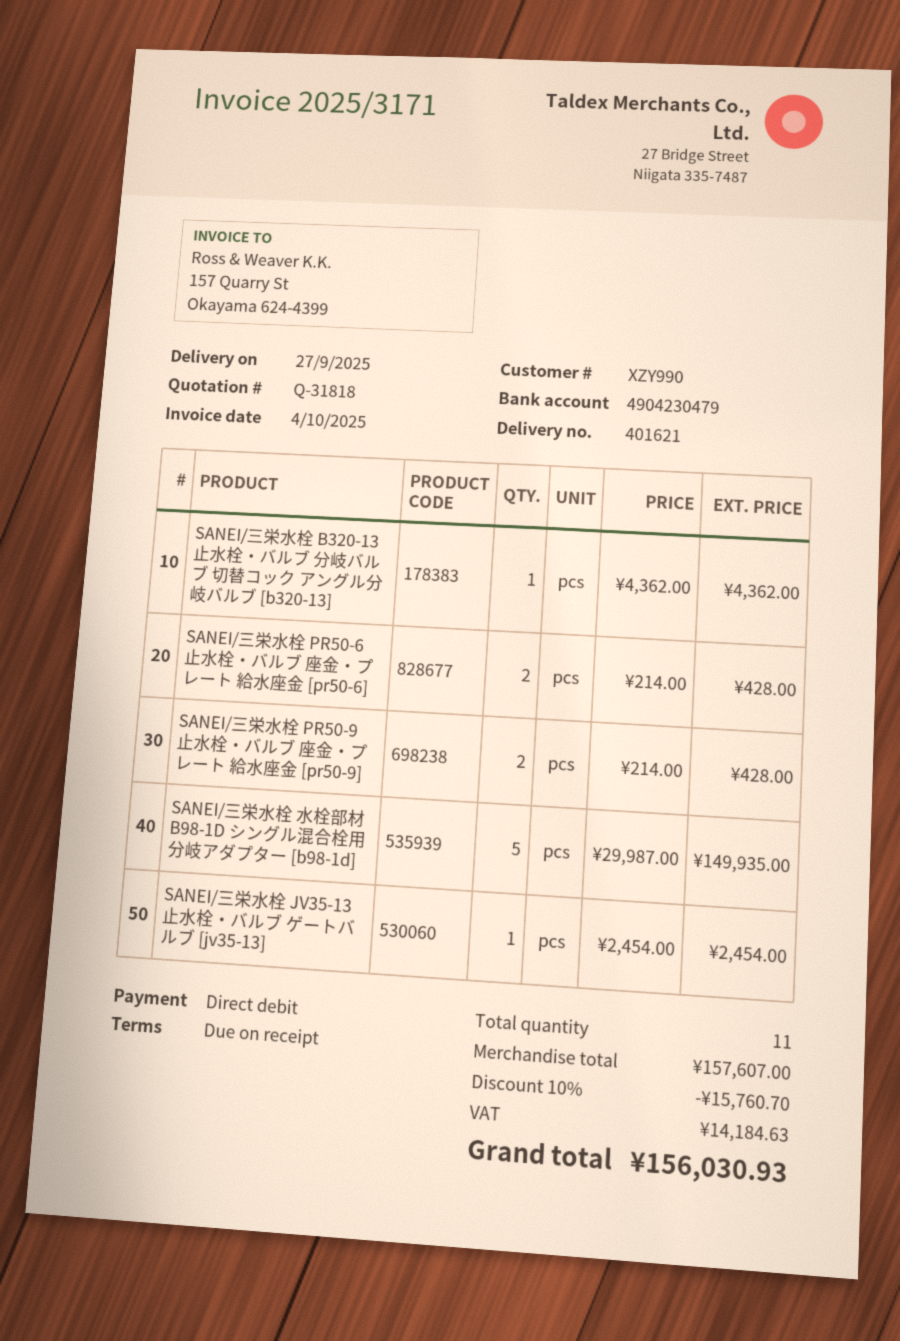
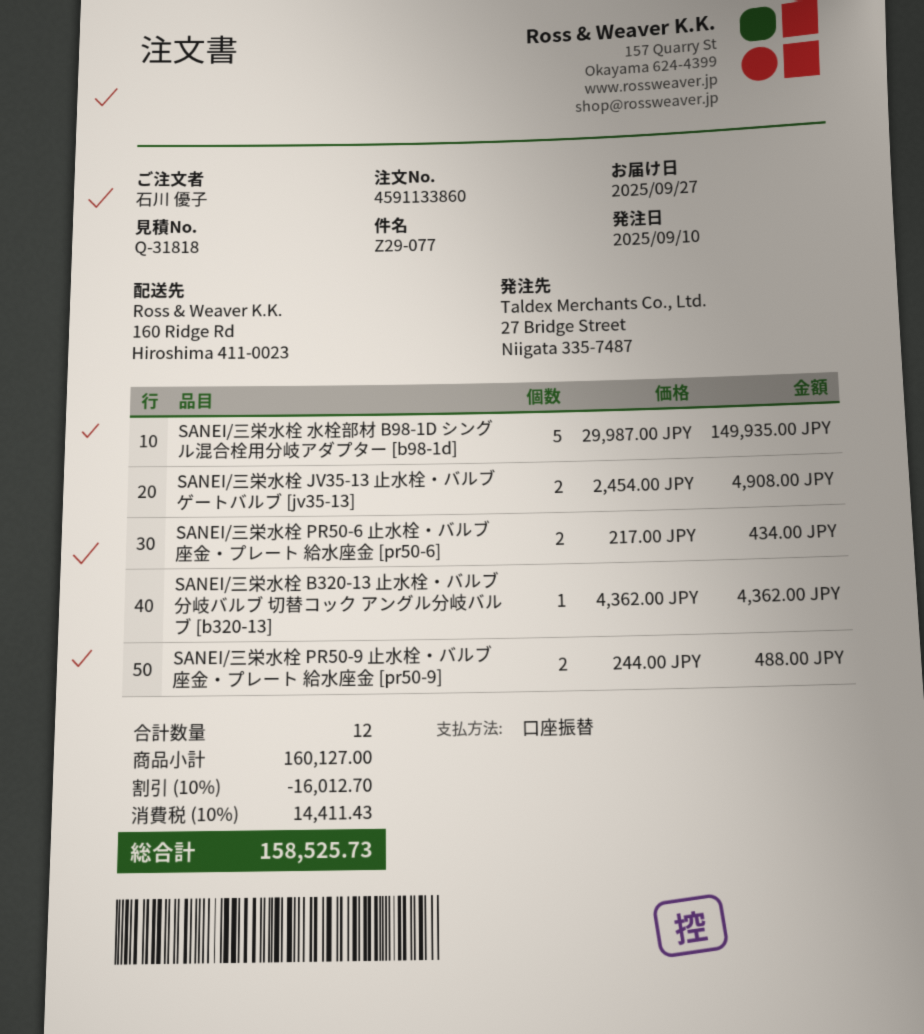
SANEI/三栄水栓 PR50-6 止水栓・バルブ 座金・プレート 給水座金 [pr50-6]: 2 x 214.00 = 428.00 -> 2 x 217.00 = 434.00
SANEI/三栄水栓 PR50-9 止水栓・バルブ 座金・プレート 給水座金 [pr50-9]: 2 x 214.00 = 428.00 -> 2 x 244.00 = 488.00
SANEI/三栄水栓 JV35-13 止水栓・バルブ ゲートバルブ [jv35-13]: 1 x 2454.00 = 2454.00 -> 2 x 2454.00 = 4908.00
total quantity: 11 -> 12
subtotal: 157607.00 -> 160127.00
discount: 10% = 15760.70 -> 10% = 16012.70
tax: 14184.63 -> 14411.43
total: 156030.93 -> 158525.73

